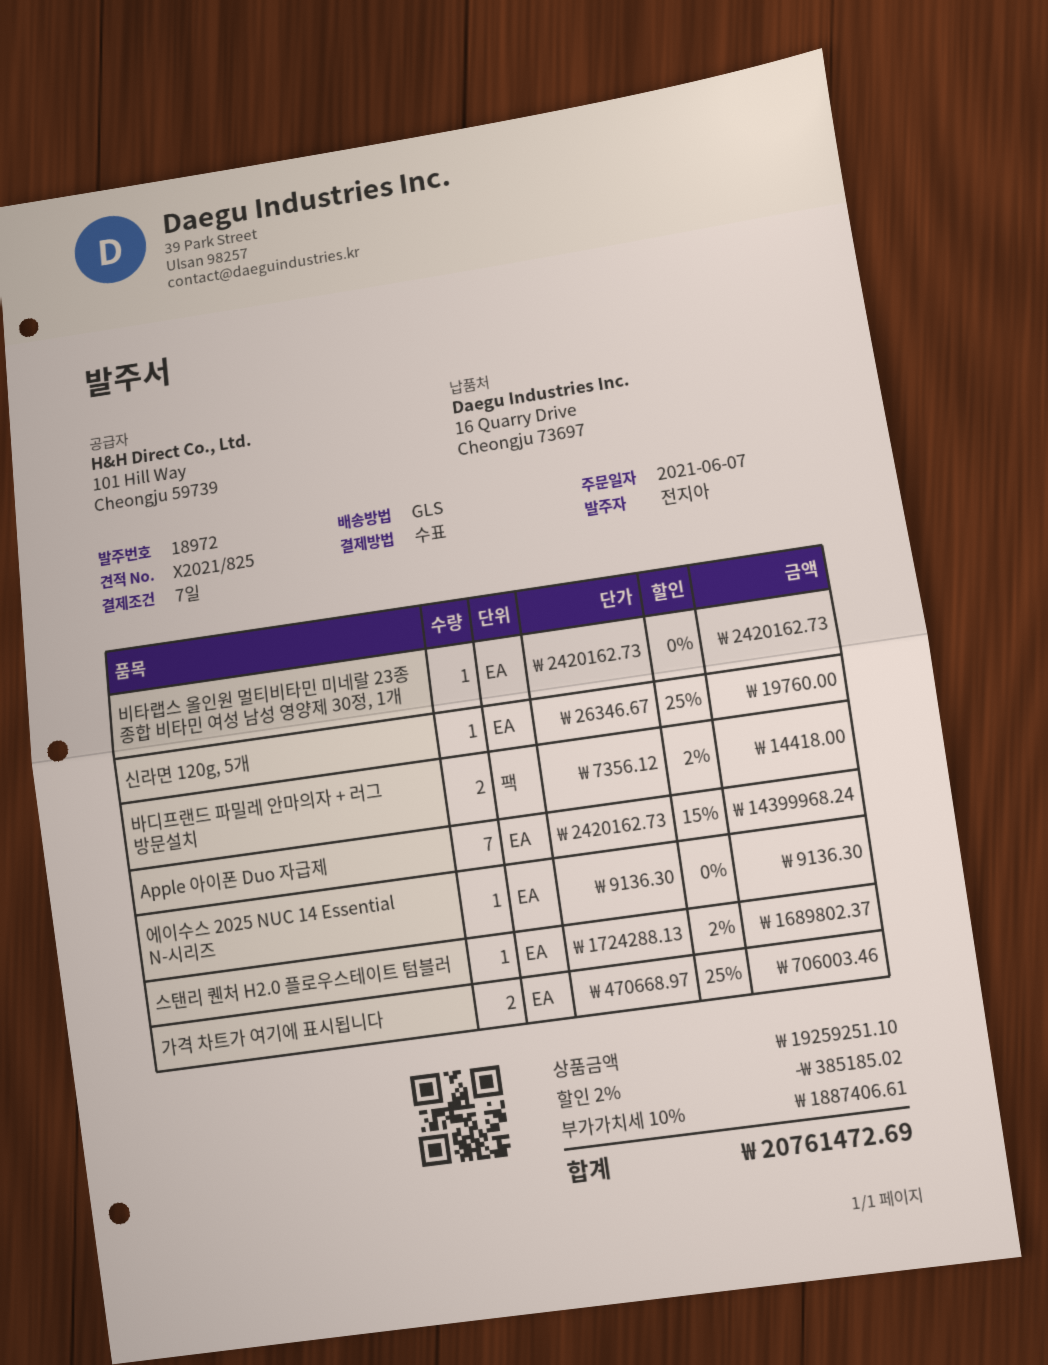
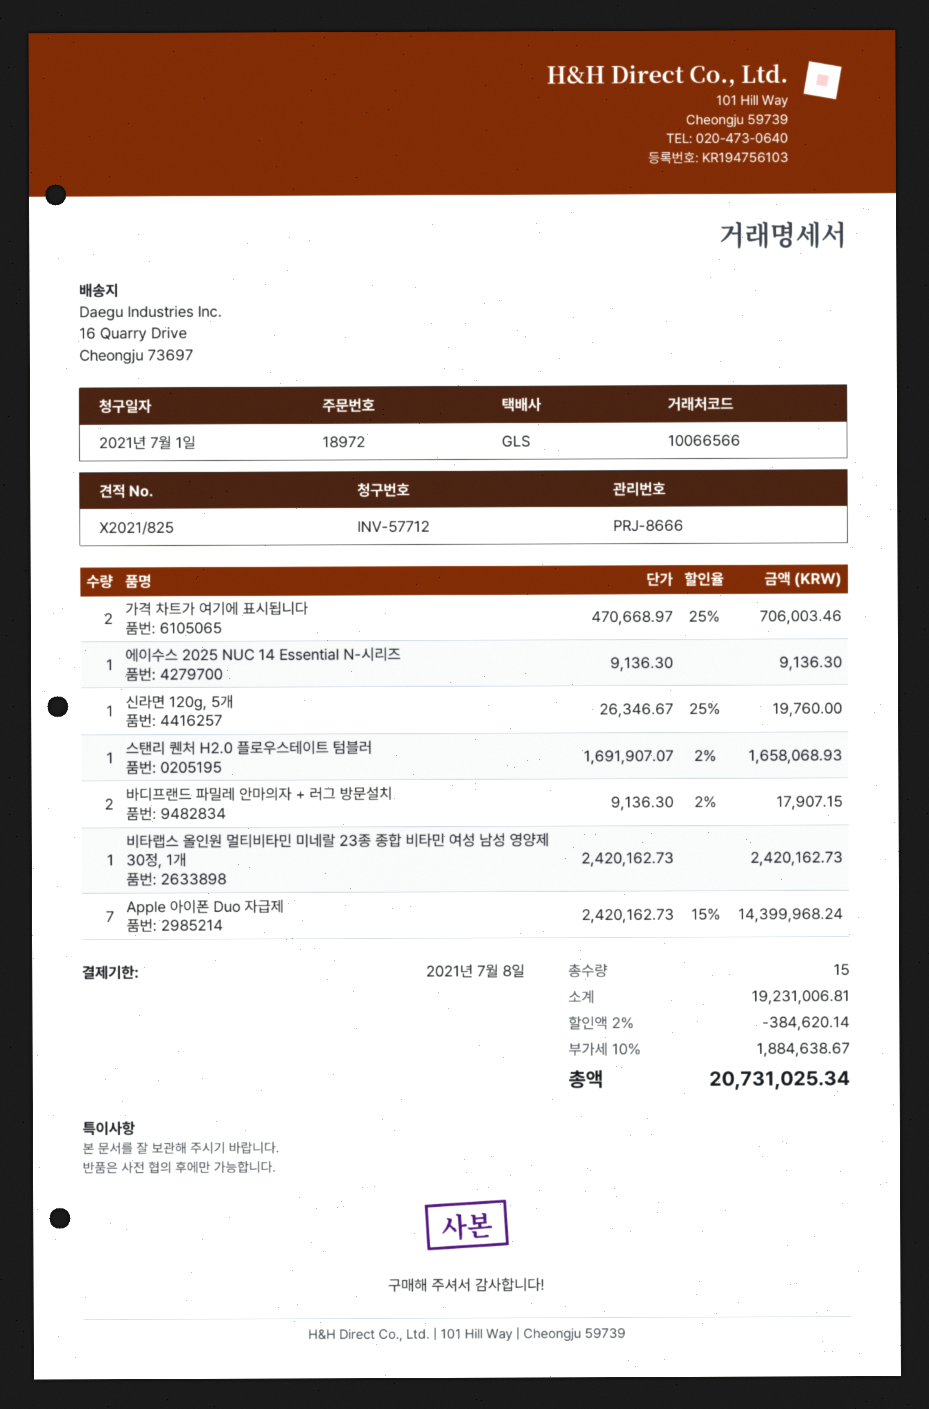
바디프랜드 파밀레 안마의자 + 러그 방문설치: 2 x 7356.12 - 2% = 14418.00 -> 2 x 9136.30 - 2% = 17907.15
스탠리 퀜처 H2.0 플로우스테이트 텀블러: 1 x 1724288.13 - 2% = 1689802.37 -> 1 x 1691907.07 - 2% = 1658068.93
subtotal: 19259251.10 -> 19231006.81
discount: 2% = 385185.02 -> 2% = 384620.14
tax: 10% = 1887406.61 -> 10% = 1884638.67
total: 20761472.69 -> 20731025.34

